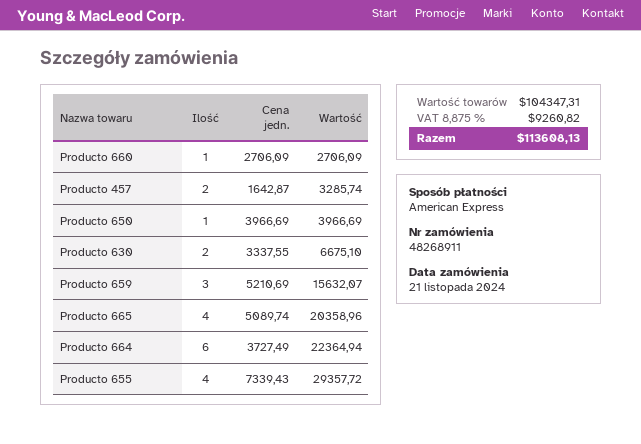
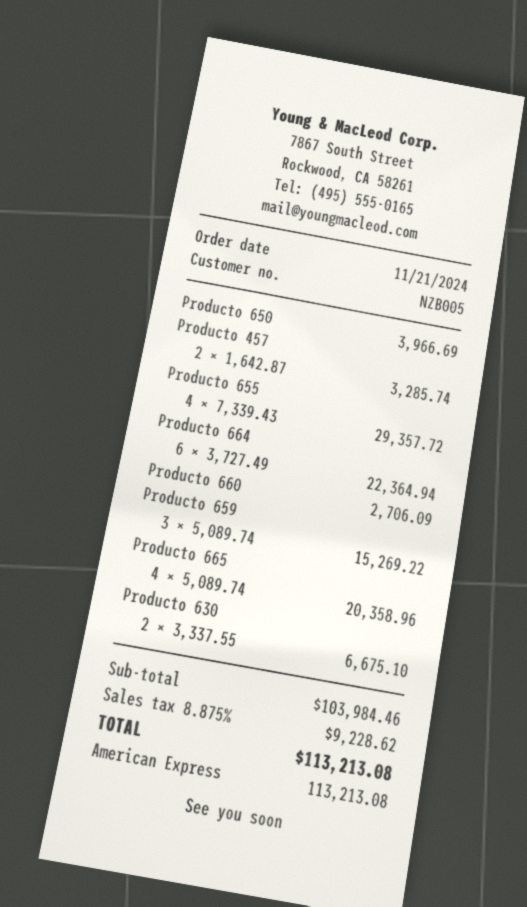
Producto 659: 3 x 5210.69 = 15632.07 -> 3 x 5089.74 = 15269.22
subtotal: 104347.31 -> 103984.46
tax: 8.875% = 9260.82 -> 8.875% = 9228.62
total: 113608.13 -> 113213.08

